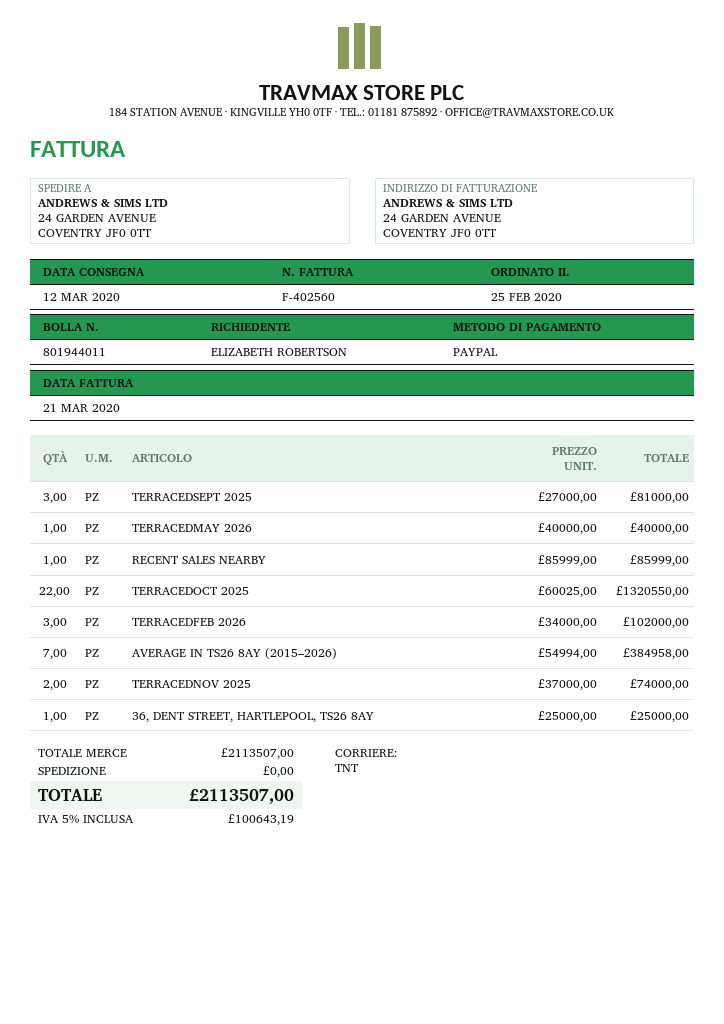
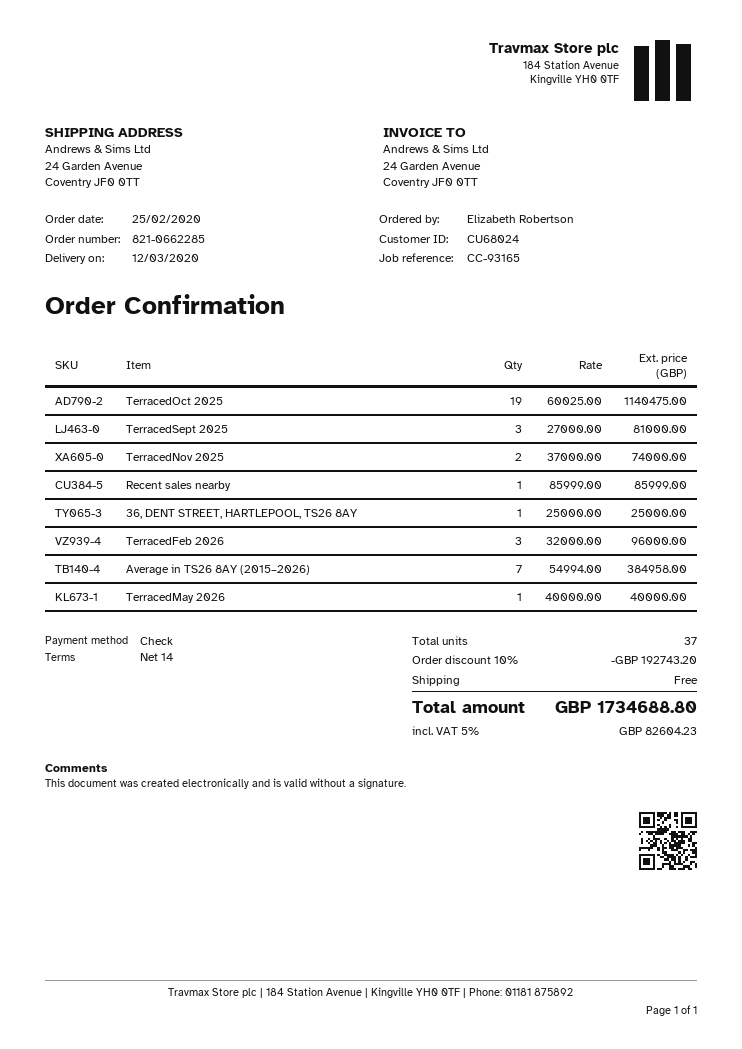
payment method: PayPal -> cheque
TERRACEDOCT 2025: 22 x 60025.00 = 1320550.00 -> 19 x 60025.00 = 1140475.00
TERRACEDFEB 2026: 3 x 34000.00 = 102000.00 -> 3 x 32000.00 = 96000.00
discount: none -> 10% = 192743.20
tax: 5% = 100643.19 -> 5% = 82604.23
total: 2113507.00 -> 1734688.80

